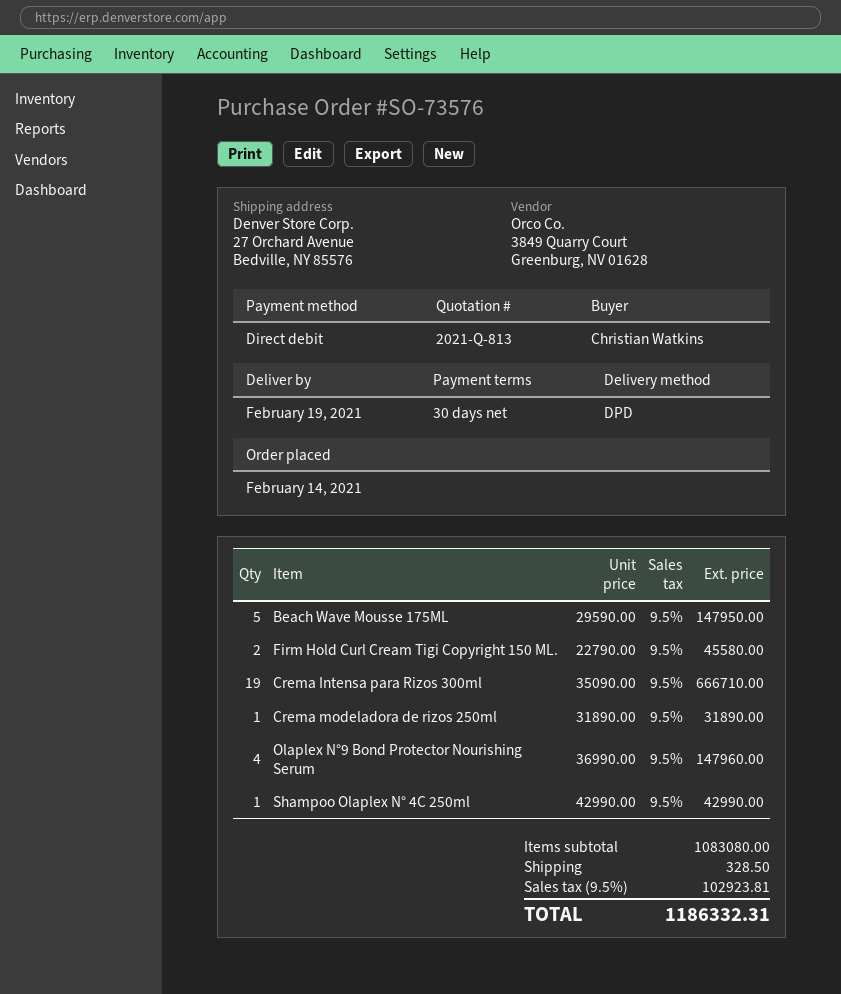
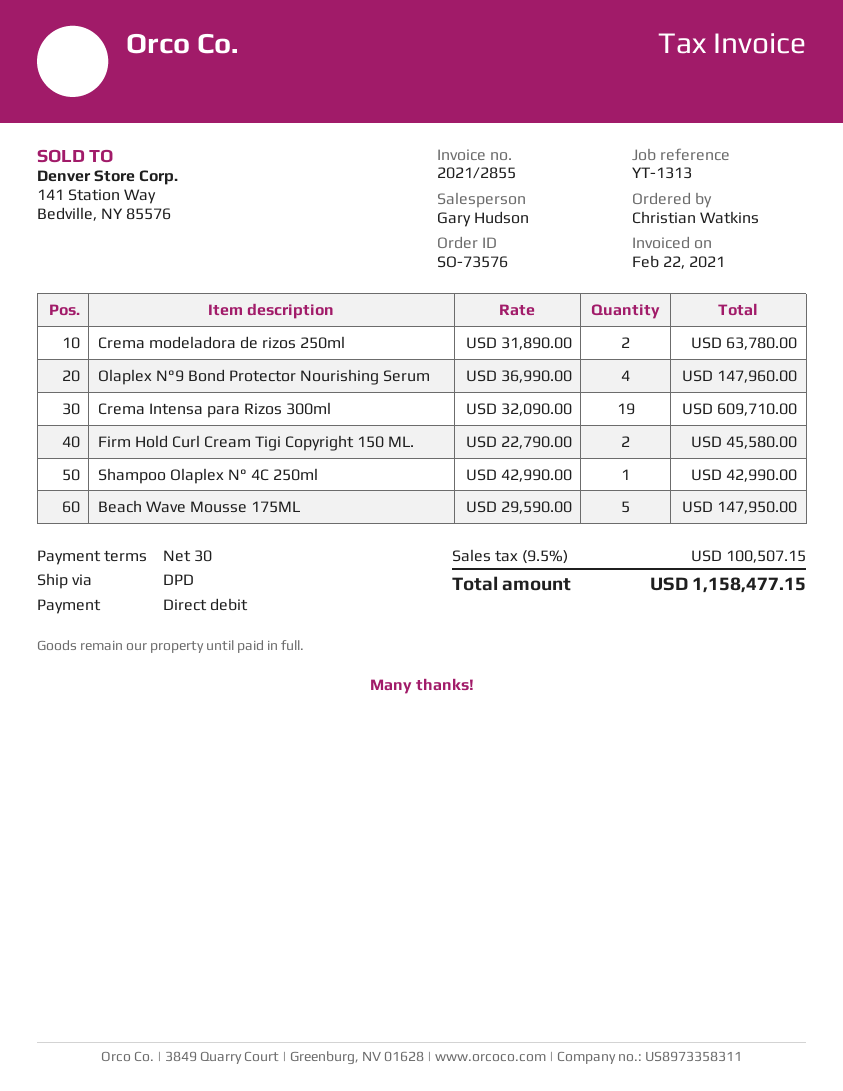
Crema Intensa para Rizos 300ml: 19 x 35090.00 = 666710.00 -> 19 x 32090.00 = 609710.00
Crema modeladora de rizos 250ml: 1 x 31890.00 = 31890.00 -> 2 x 31890.00 = 63780.00
shipping: 328.50 -> none
tax: 9.5% = 102923.81 -> 9.5% = 100507.15
total: 1186332.31 -> 1158477.15

